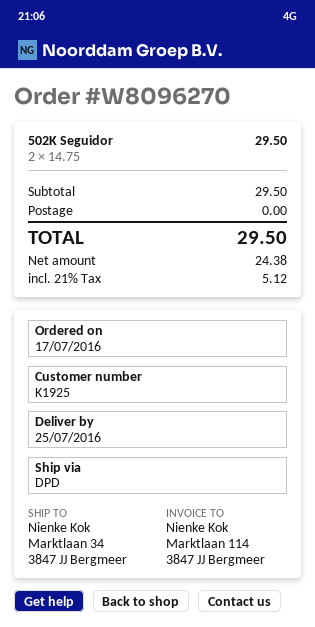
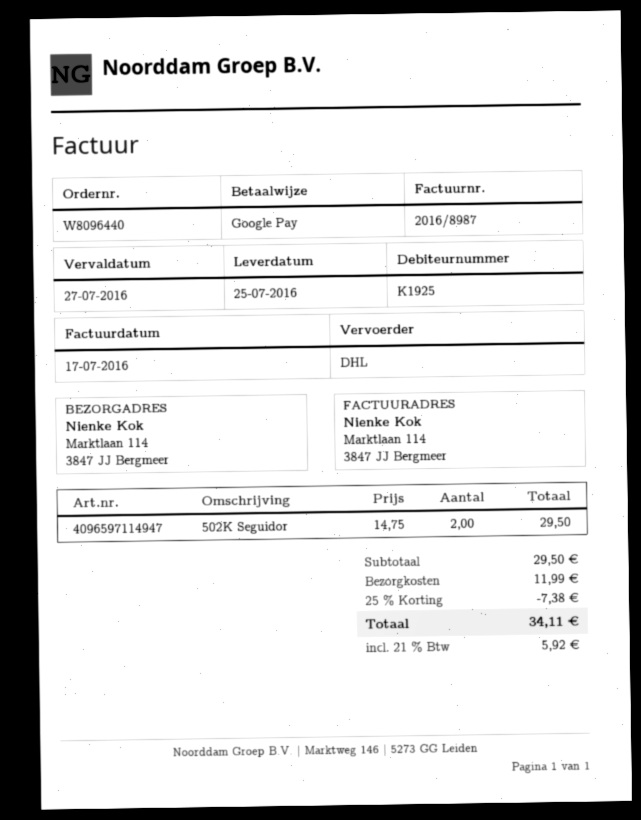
order number: W8096270 -> W8096440
shipping method: DPD -> DHL
ship to: Marktlaan 34, 3847 JJ Bergmeer -> Marktlaan 114, 3847 JJ Bergmeer
discount: none -> 25% = 7.38
shipping: 0.00 -> 11.99
tax: 21% = 5.12 -> 21% = 5.92
total: 29.50 -> 34.11

